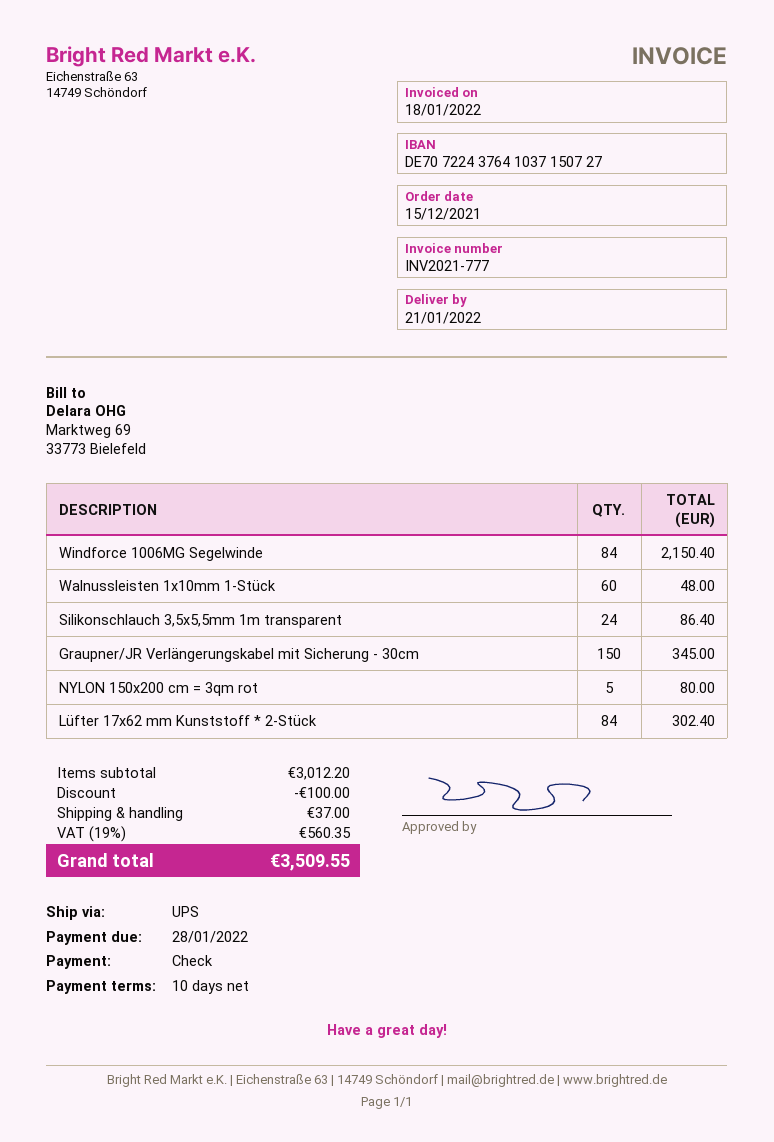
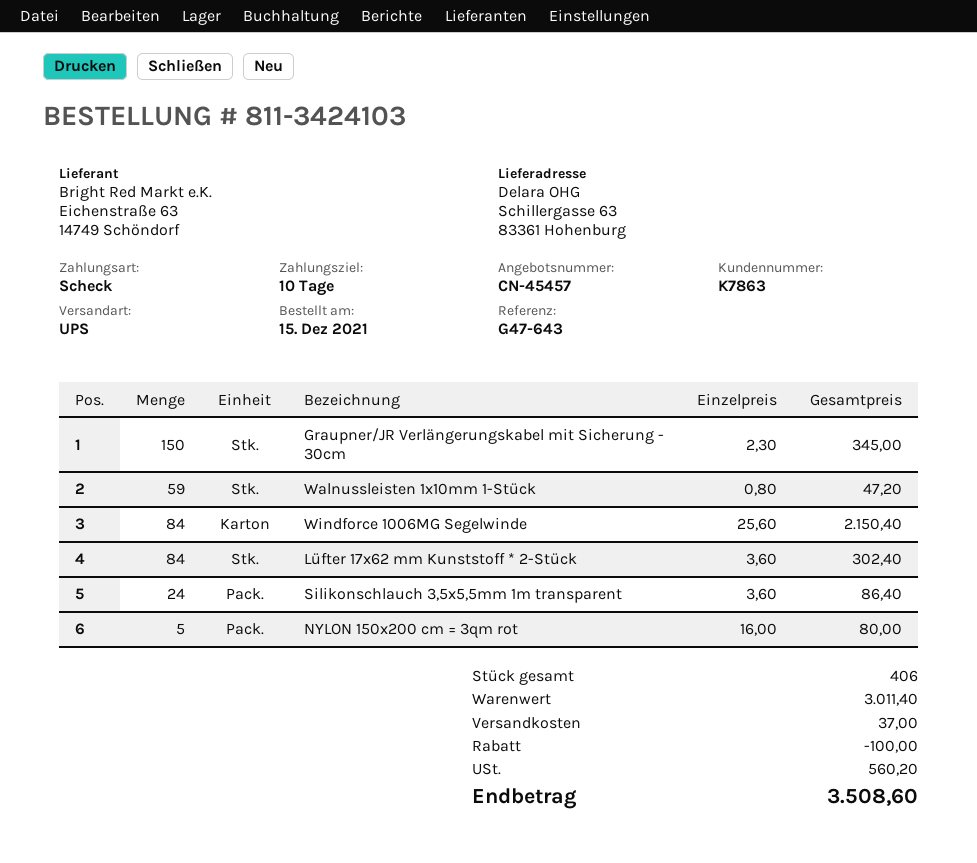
Walnussleisten 1x10mm 1-Stück: 60 for 48.00 -> 59 for 47.20
subtotal: 3012.20 -> 3011.40
tax: 560.35 -> 560.20
total: 3509.55 -> 3508.60

